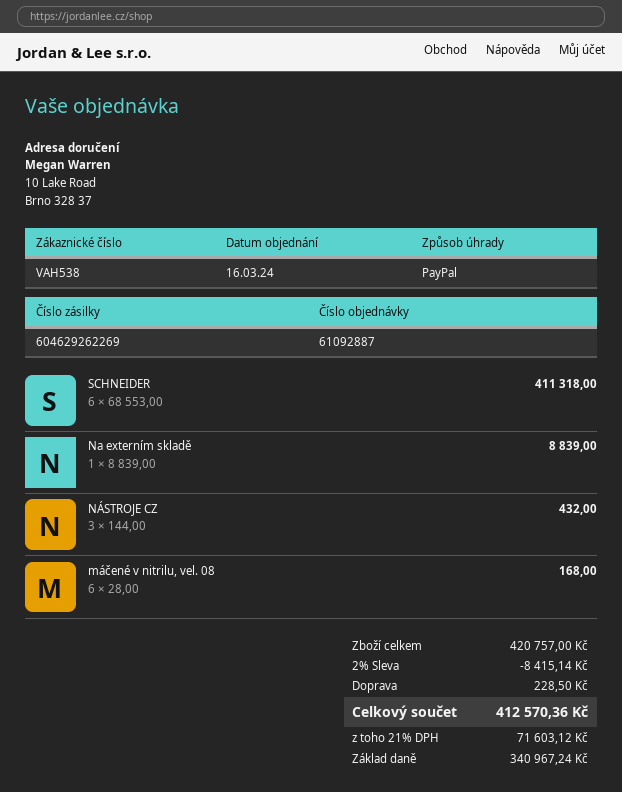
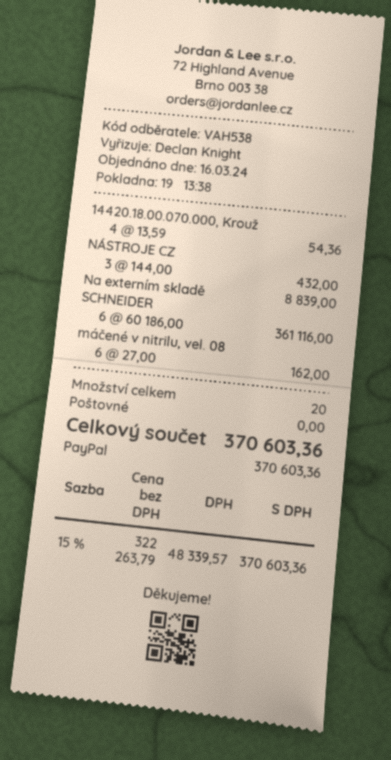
SCHNEIDER: 6 x 68553.00 = 411318.00 -> 6 x 60186.00 = 361116.00
máčené v nitrilu, vel. 08: 6 x 28.00 = 168.00 -> 6 x 27.00 = 162.00
14420.18.00.070.000, Krouž: none -> 4 x 13.59 = 54.36
discount: 2% = 8415.14 -> none
shipping: 228.50 -> 0.00
net: 340967.24 -> 322263.79
tax: 21% = 71603.12 -> 15% = 48339.57
total: 412570.36 -> 370603.36

